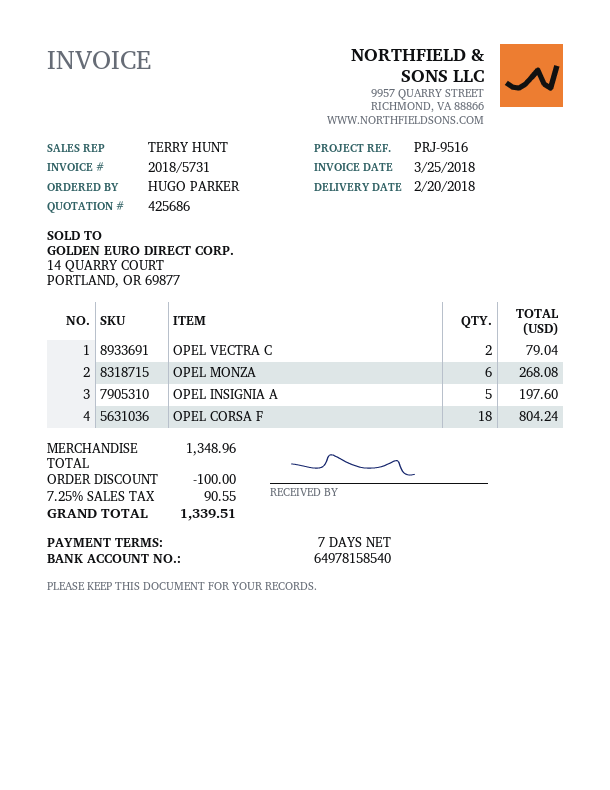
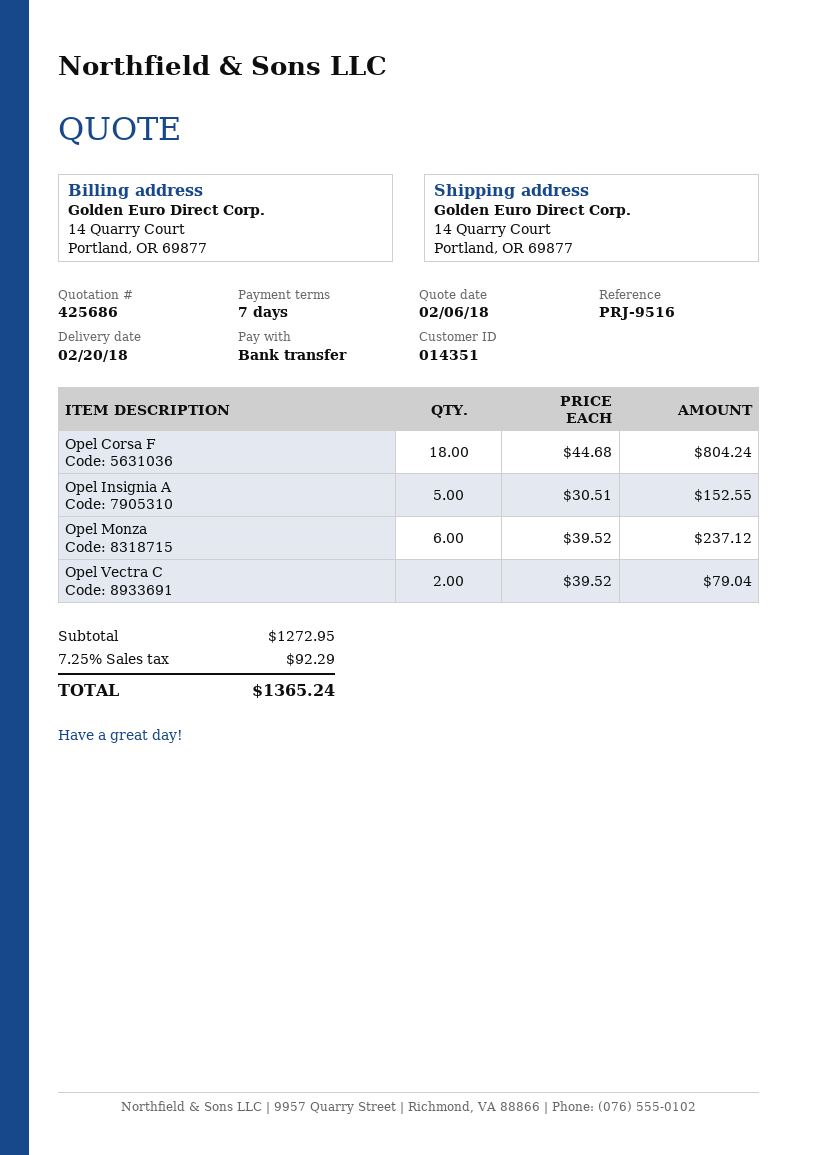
OPEL MONZA: 6 for 268.08 -> 6 for 237.12
OPEL INSIGNIA A: 5 for 197.60 -> 5 for 152.55
subtotal: 1348.96 -> 1272.95
discount: 100.00 -> none
tax: 7.25% = 90.55 -> 7.25% = 92.29
total: 1339.51 -> 1365.24

